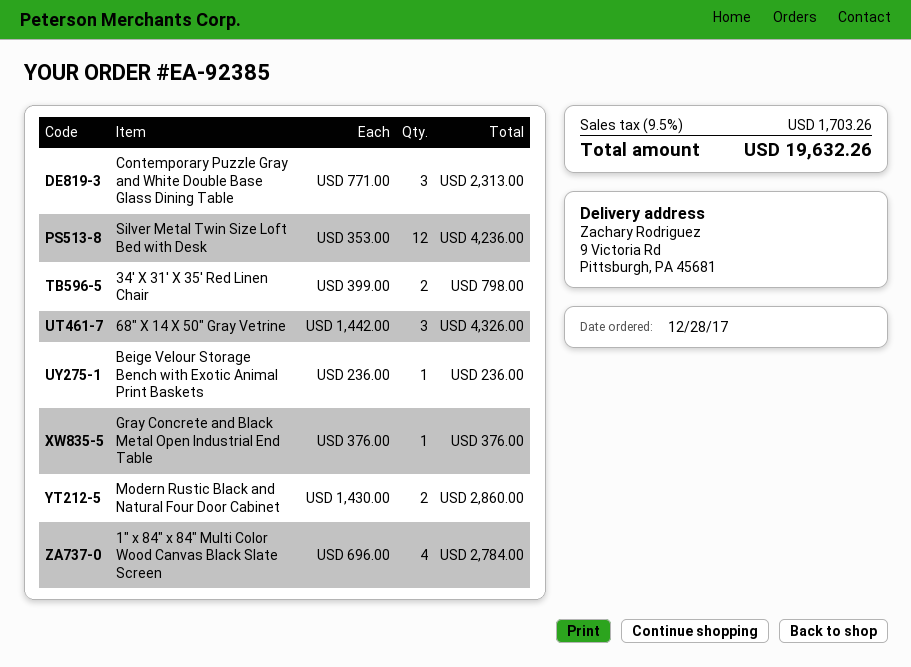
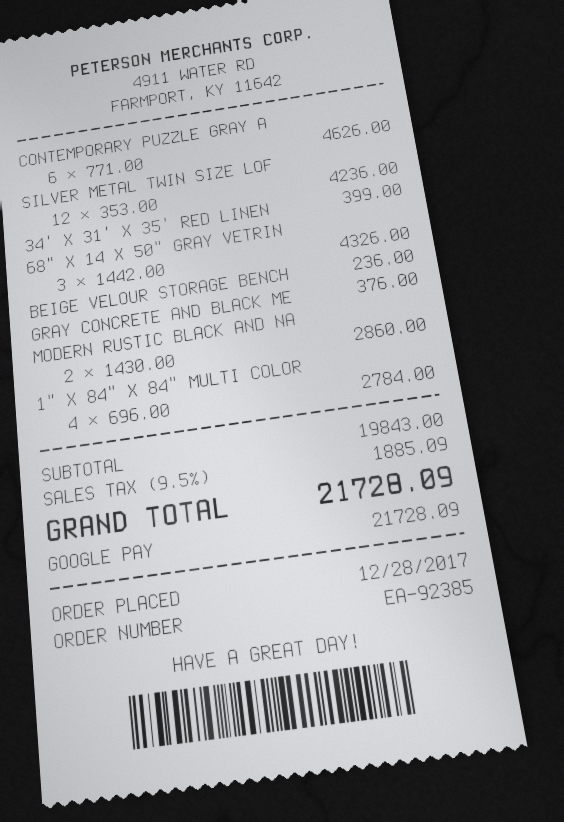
Contemporary Puzzle Gray and White Double Base Glass Dining Table: 3 x 771.00 = 2313.00 -> 6 x 771.00 = 4626.00
34' X 31' X 35' Red Linen Chair: 2 x 399.00 = 798.00 -> 1 x 399.00 = 399.00
tax: 9.5% = 1703.26 -> 9.5% = 1885.09
total: 19632.26 -> 21728.09

